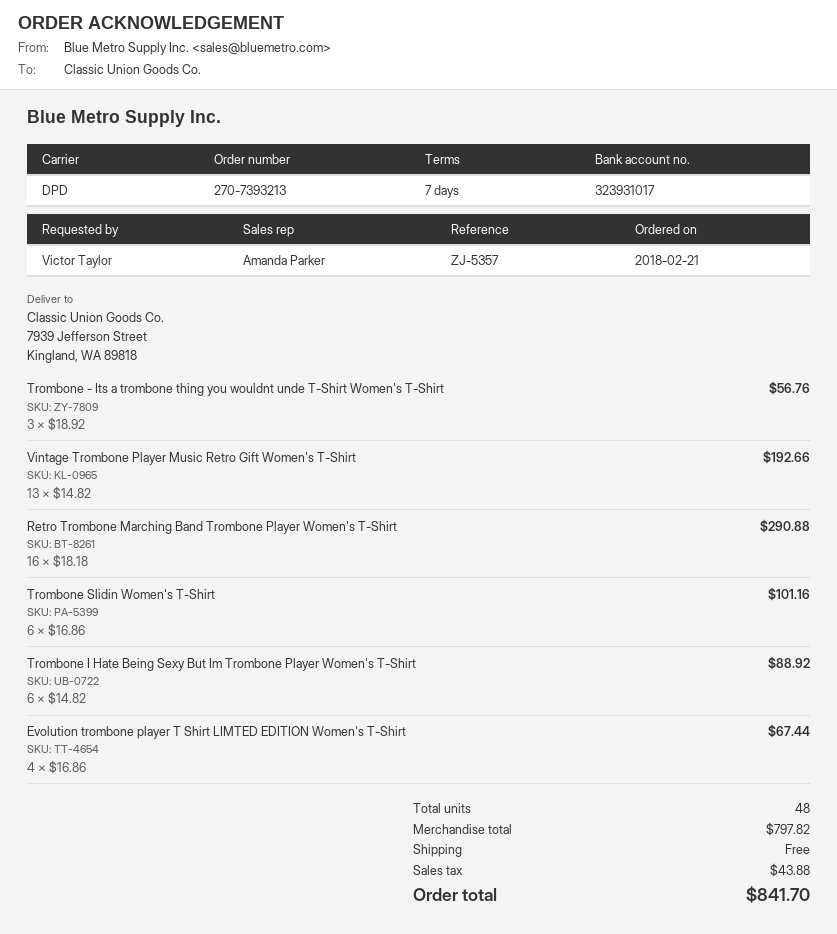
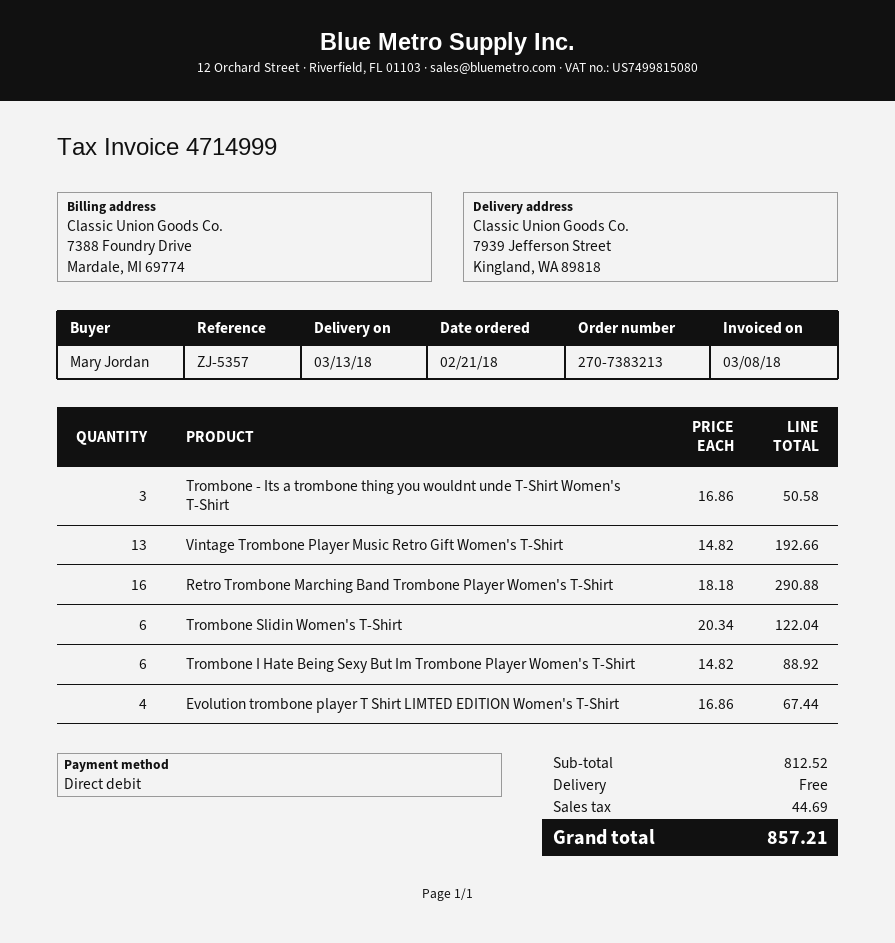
order number: 270-7393213 -> 270-7383213
ordered by: Victor Taylor -> Mary Jordan
Trombone - Its a trombone thing you wouldnt unde T-Shirt Women's T-Shirt: 3 x 18.92 = 56.76 -> 3 x 16.86 = 50.58
Trombone Slidin Women's T-Shirt: 6 x 16.86 = 101.16 -> 6 x 20.34 = 122.04
subtotal: 797.82 -> 812.52
tax: 43.88 -> 44.69
total: 841.70 -> 857.21

